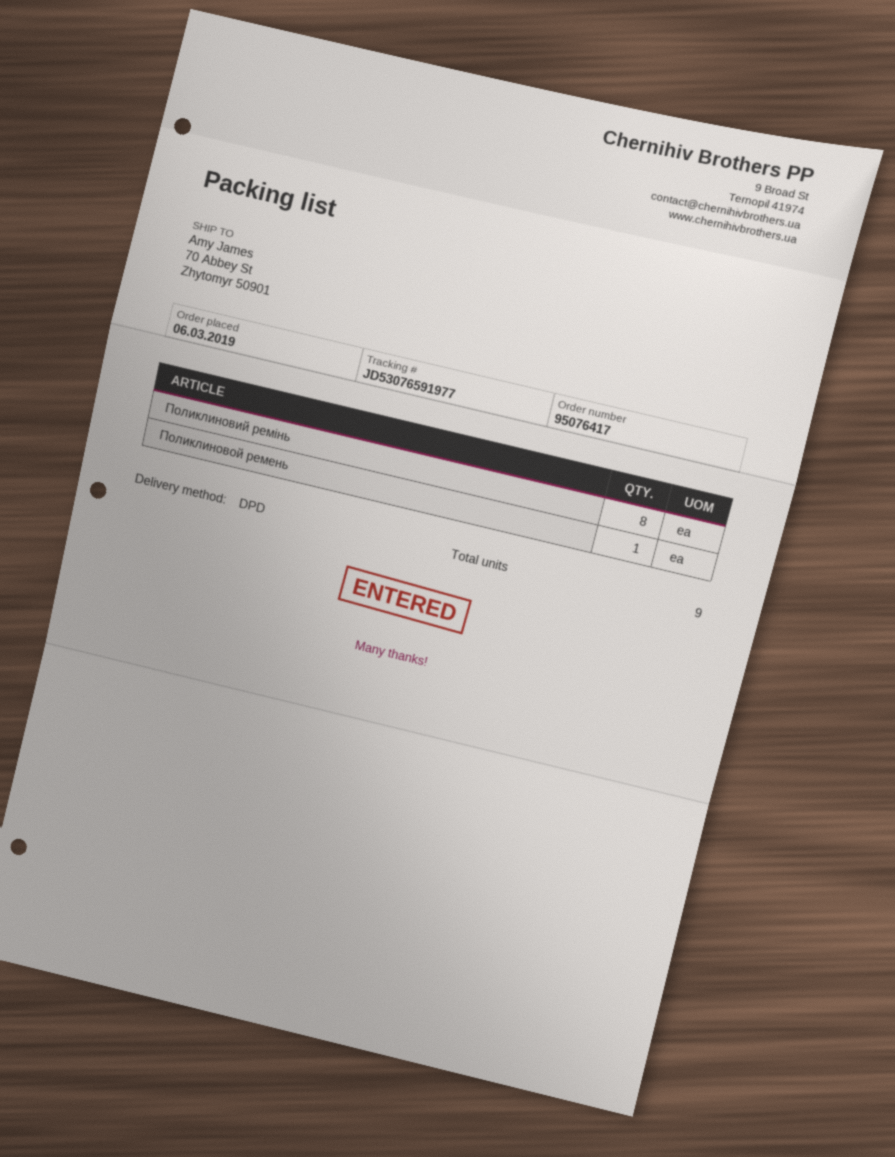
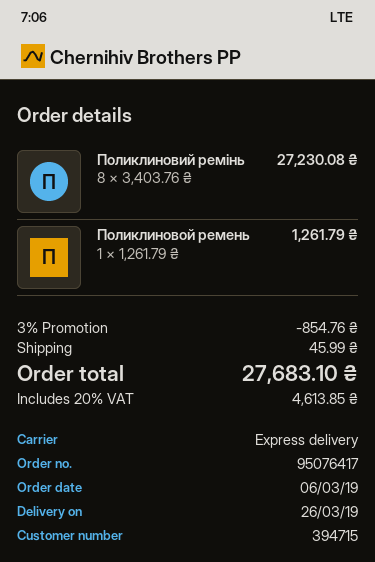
shipping method: DPD -> express

